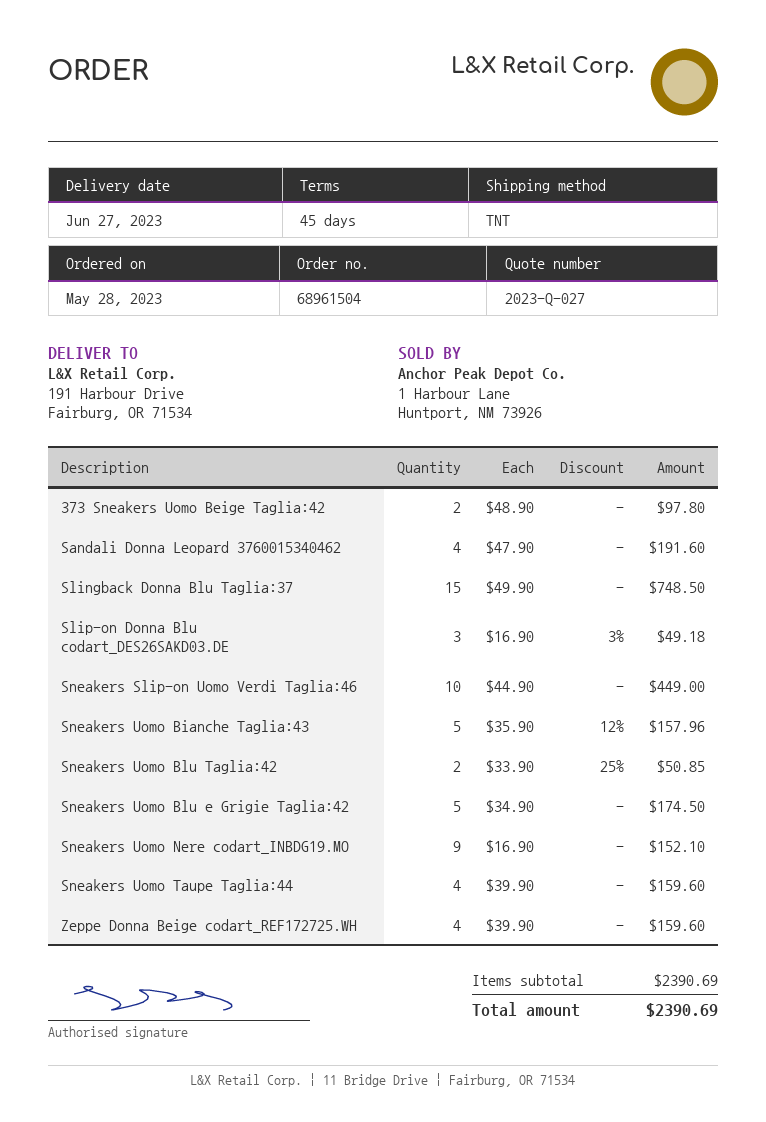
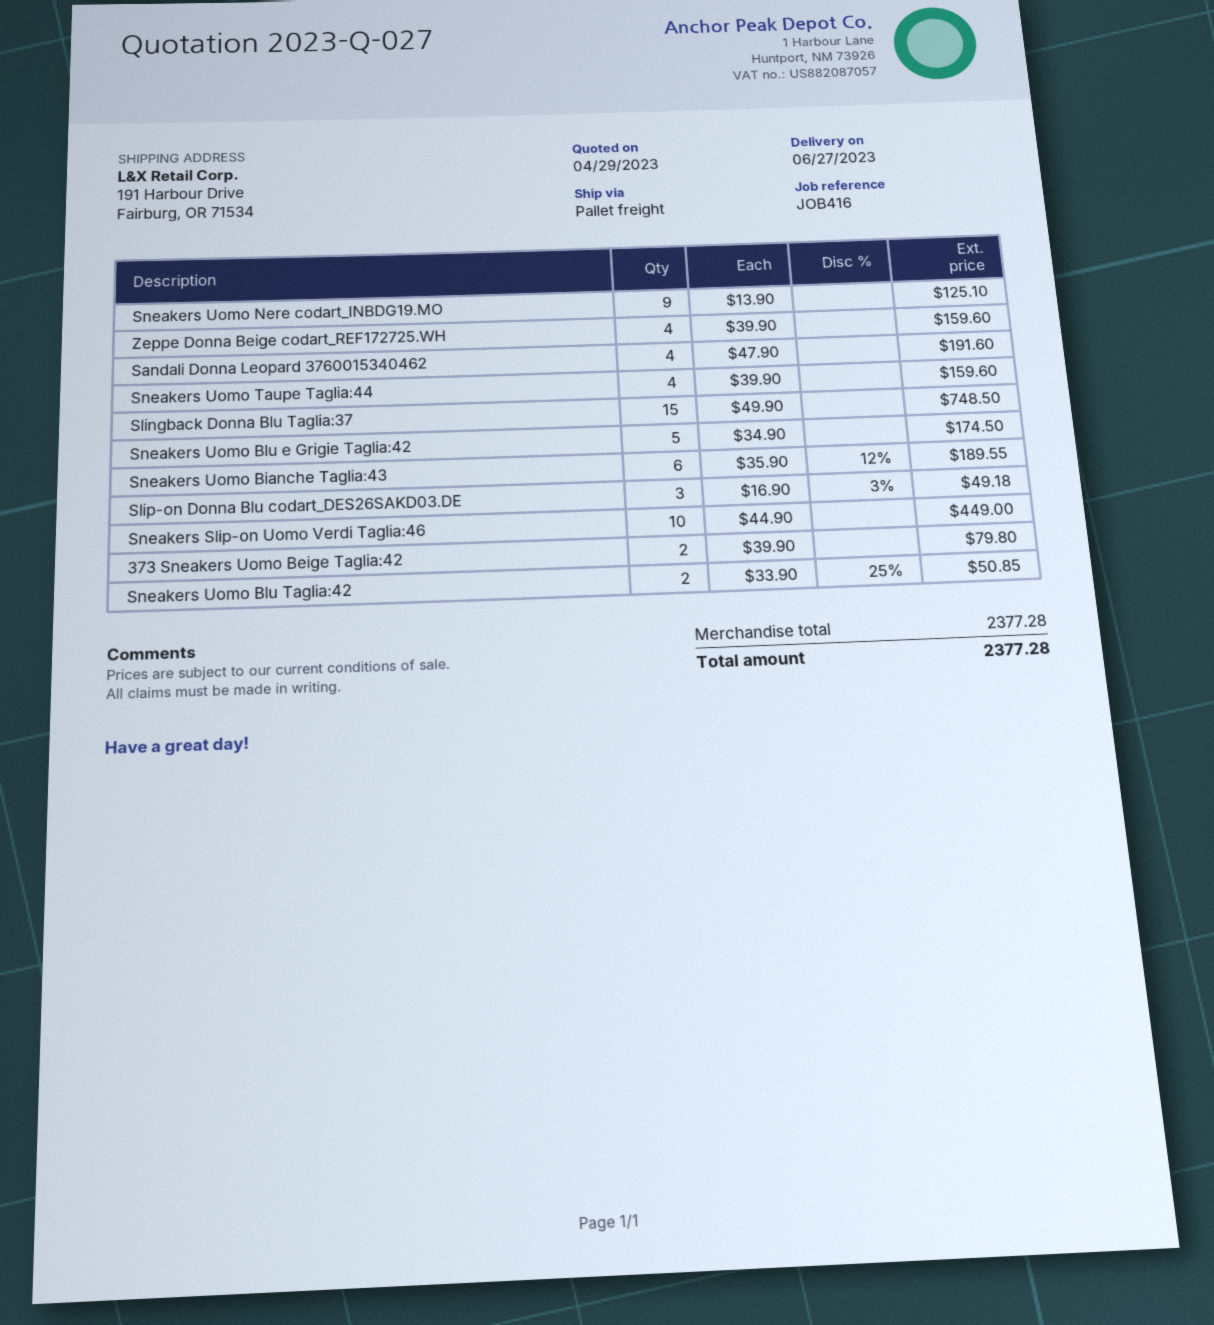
shipping method: TNT -> pallet freight
373 Sneakers Uomo Beige Taglia:42: 2 x 48.90 = 97.80 -> 2 x 39.90 = 79.80
Sneakers Uomo Bianche Taglia:43: 5 x 35.90 - 12% = 157.96 -> 6 x 35.90 - 12% = 189.55
Sneakers Uomo Nere codart_INBDG19.MO: 9 x 16.90 = 152.10 -> 9 x 13.90 = 125.10
subtotal: 2390.69 -> 2377.28
total: 2390.69 -> 2377.28

